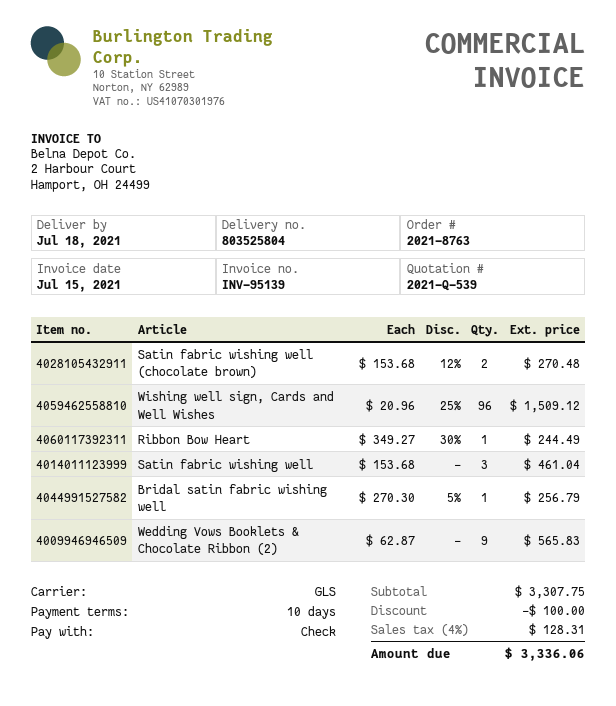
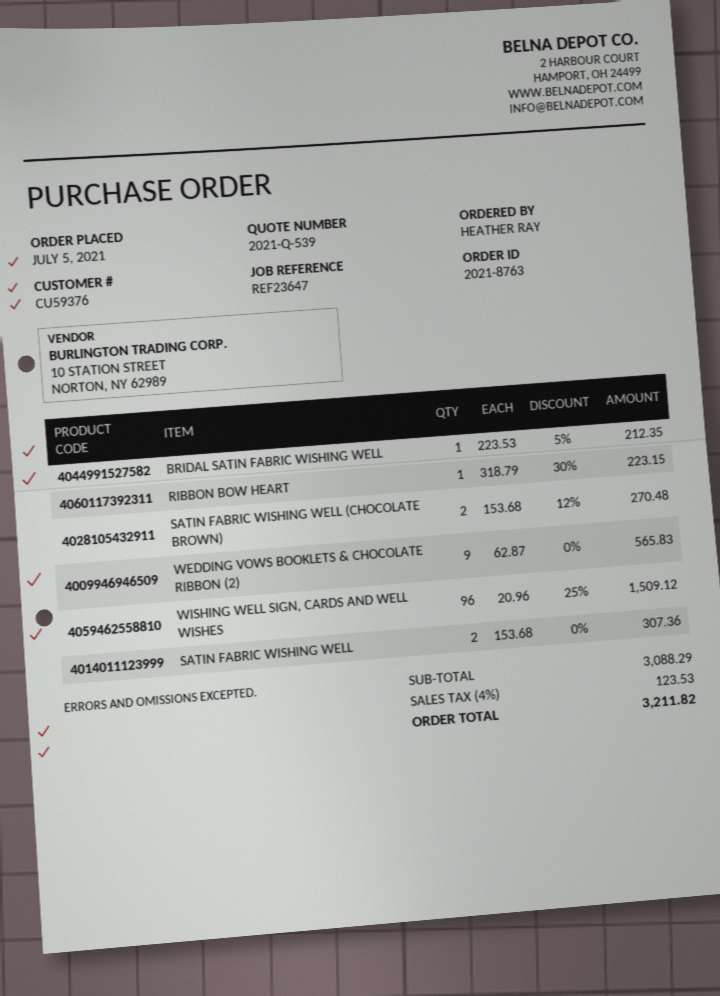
Ribbon Bow Heart: 1 x 349.27 - 30% = 244.49 -> 1 x 318.79 - 30% = 223.15
Satin fabric wishing well: 3 x 153.68 = 461.04 -> 2 x 153.68 = 307.36
Bridal satin fabric wishing well: 1 x 270.30 - 5% = 256.79 -> 1 x 223.53 - 5% = 212.35
subtotal: 3307.75 -> 3088.29
discount: 100.00 -> none
tax: 4% = 128.31 -> 4% = 123.53
total: 3336.06 -> 3211.82

